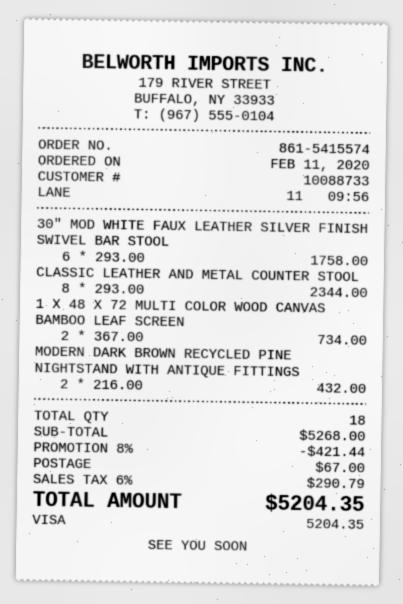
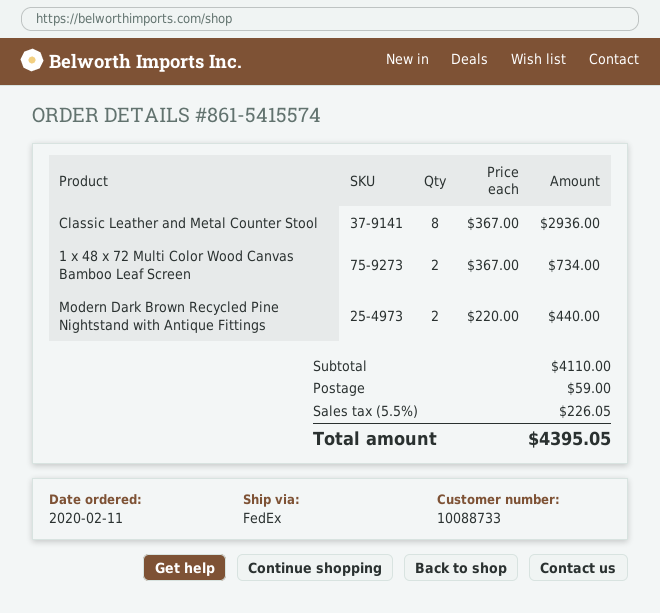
30" MOD WHITE FAUX LEATHER SILVER FINISH SWIVEL BAR STOOL: 6 x 293.00 = 1758.00 -> none
CLASSIC LEATHER AND METAL COUNTER STOOL: 8 x 293.00 = 2344.00 -> 8 x 367.00 = 2936.00
MODERN DARK BROWN RECYCLED PINE NIGHTSTAND WITH ANTIQUE FITTINGS: 2 x 216.00 = 432.00 -> 2 x 220.00 = 440.00
subtotal: 5268.00 -> 4110.00
discount: 8% = 421.44 -> none
shipping: 67.00 -> 59.00
tax: 6% = 290.79 -> 5.5% = 226.05
total: 5204.35 -> 4395.05

